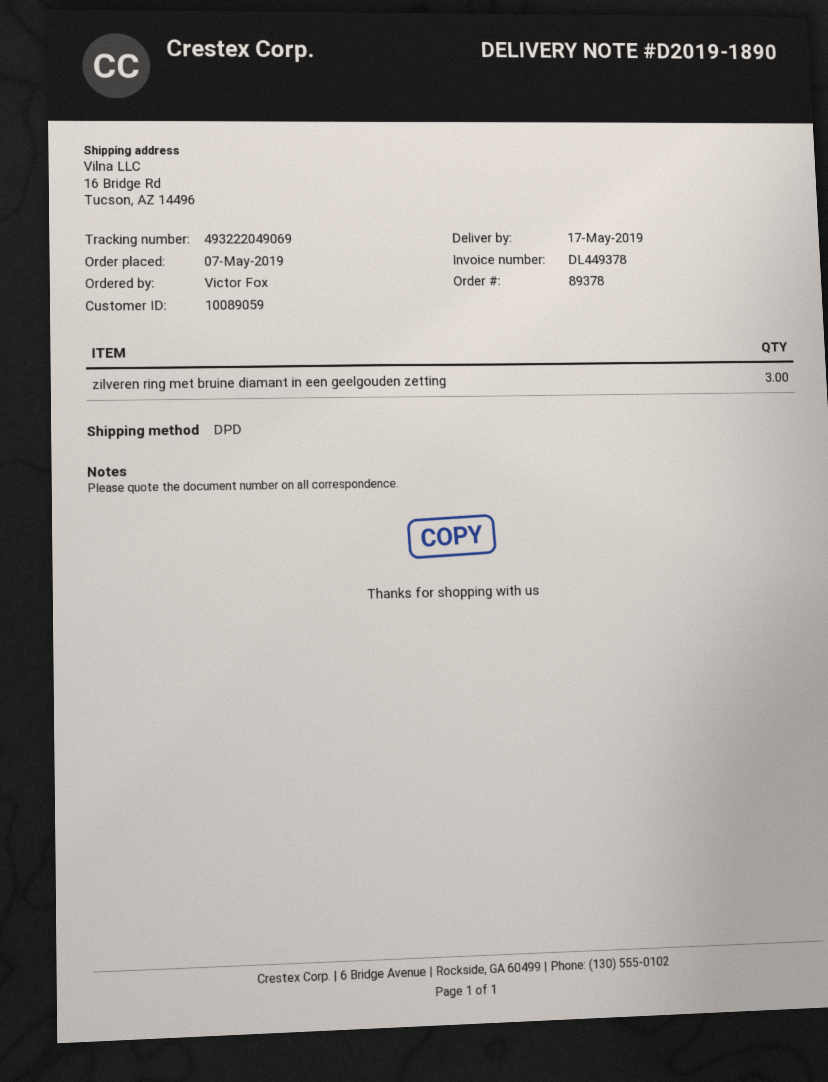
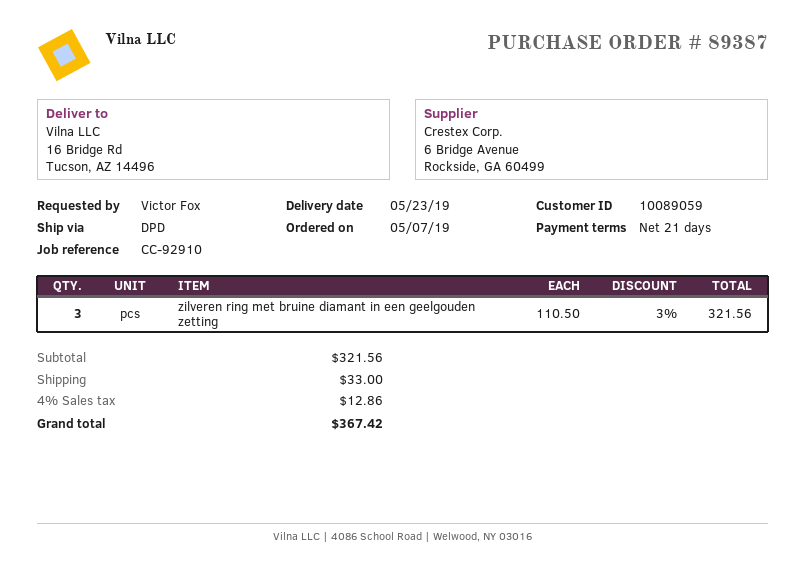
order number: 89378 -> 89387
delivery date: 2019-05-17 -> 2019-05-23

